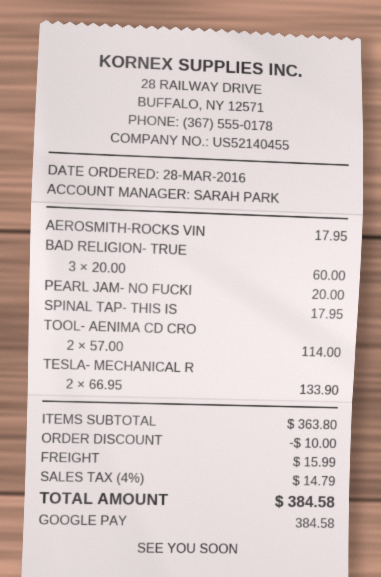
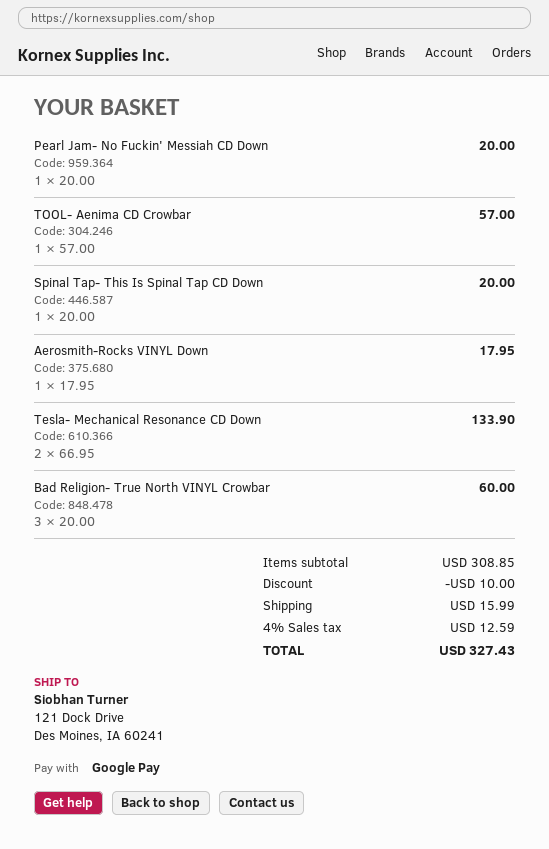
SPINAL TAP- THIS IS: 1 x 17.95 = 17.95 -> 1 x 20.00 = 20.00
TOOL- AENIMA CD CRO: 2 x 57.00 = 114.00 -> 1 x 57.00 = 57.00
subtotal: 363.80 -> 308.85
tax: 4% = 14.79 -> 4% = 12.59
total: 384.58 -> 327.43

